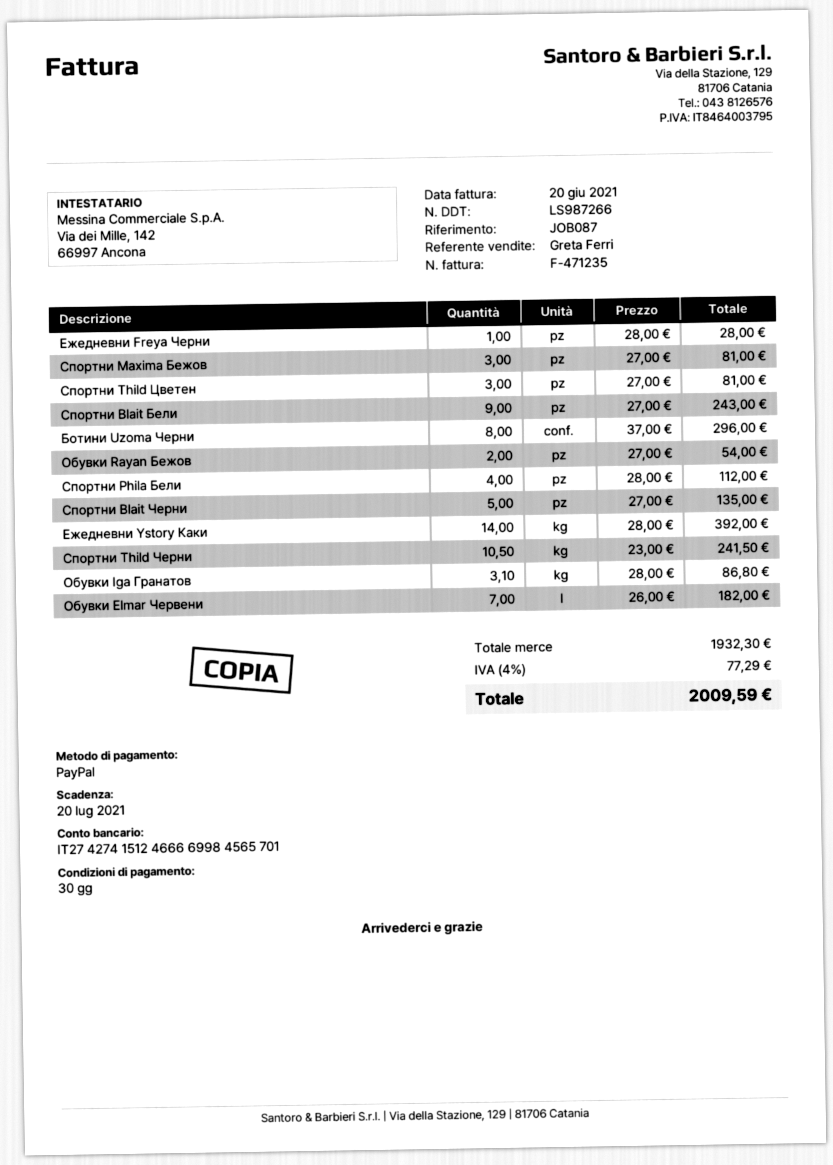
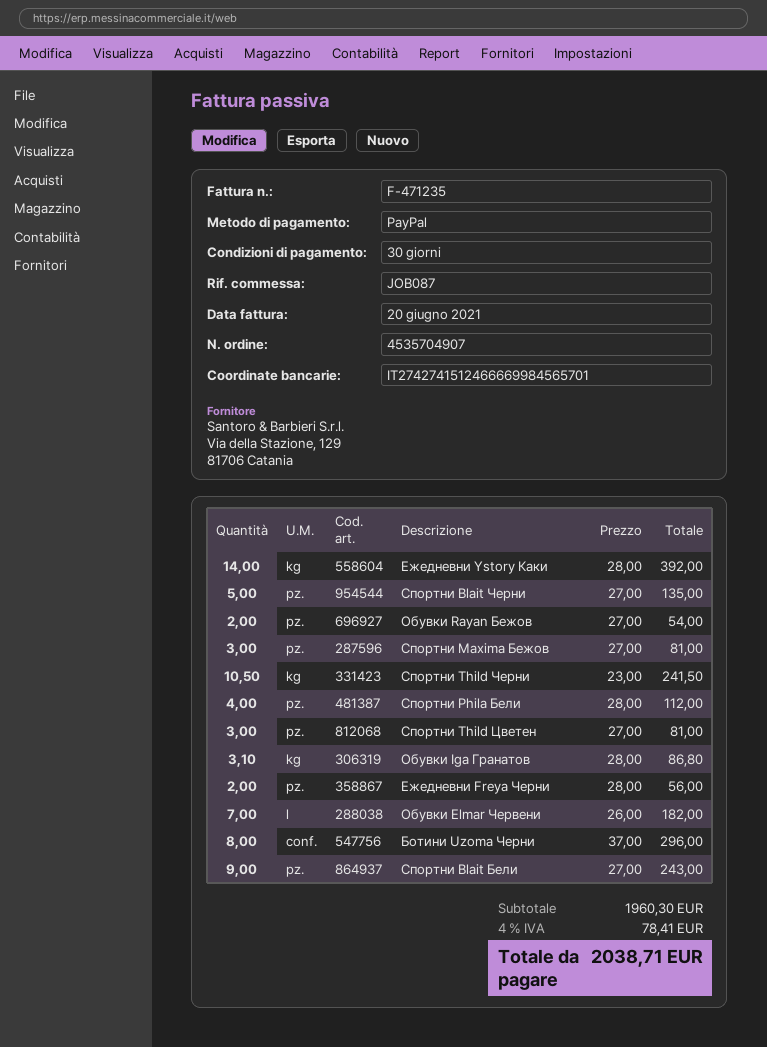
Ежедневни Freya Черни: 1 x 28.00 = 28.00 -> 2 x 28.00 = 56.00
subtotal: 1932.30 -> 1960.30
tax: 4% = 77.29 -> 4% = 78.41
total: 2009.59 -> 2038.71

